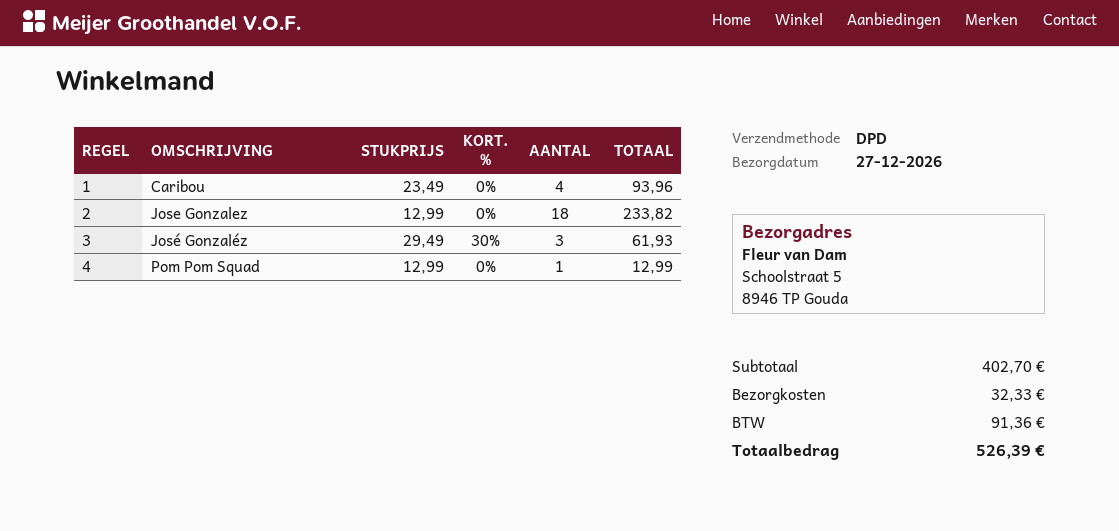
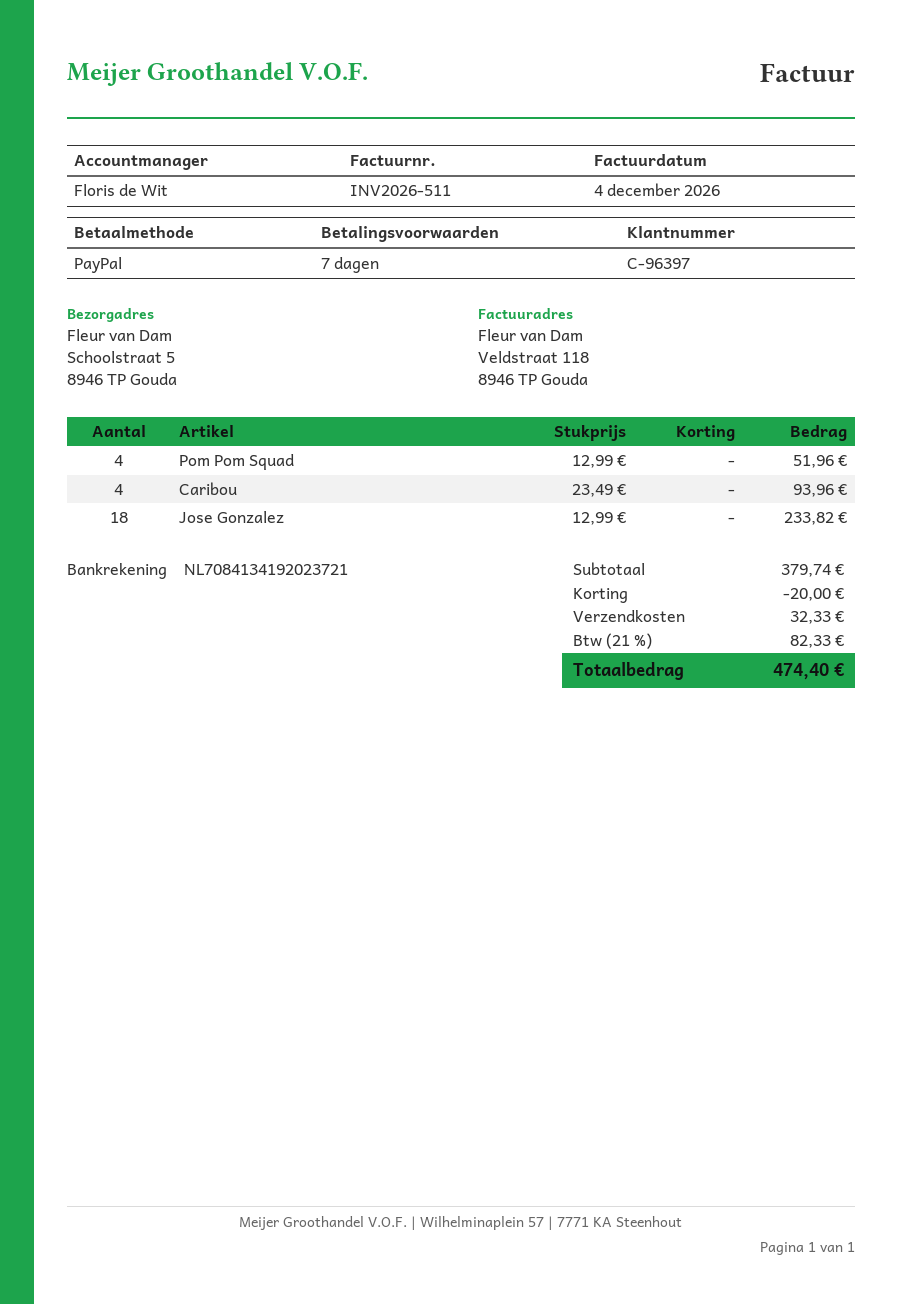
José Gonzaléz: 3 x 29.49 - 30% = 61.93 -> none
Pom Pom Squad: 1 x 12.99 = 12.99 -> 4 x 12.99 = 51.96
subtotal: 402.70 -> 379.74
discount: none -> 20.00
tax: 91.36 -> 82.33
total: 526.39 -> 474.40

